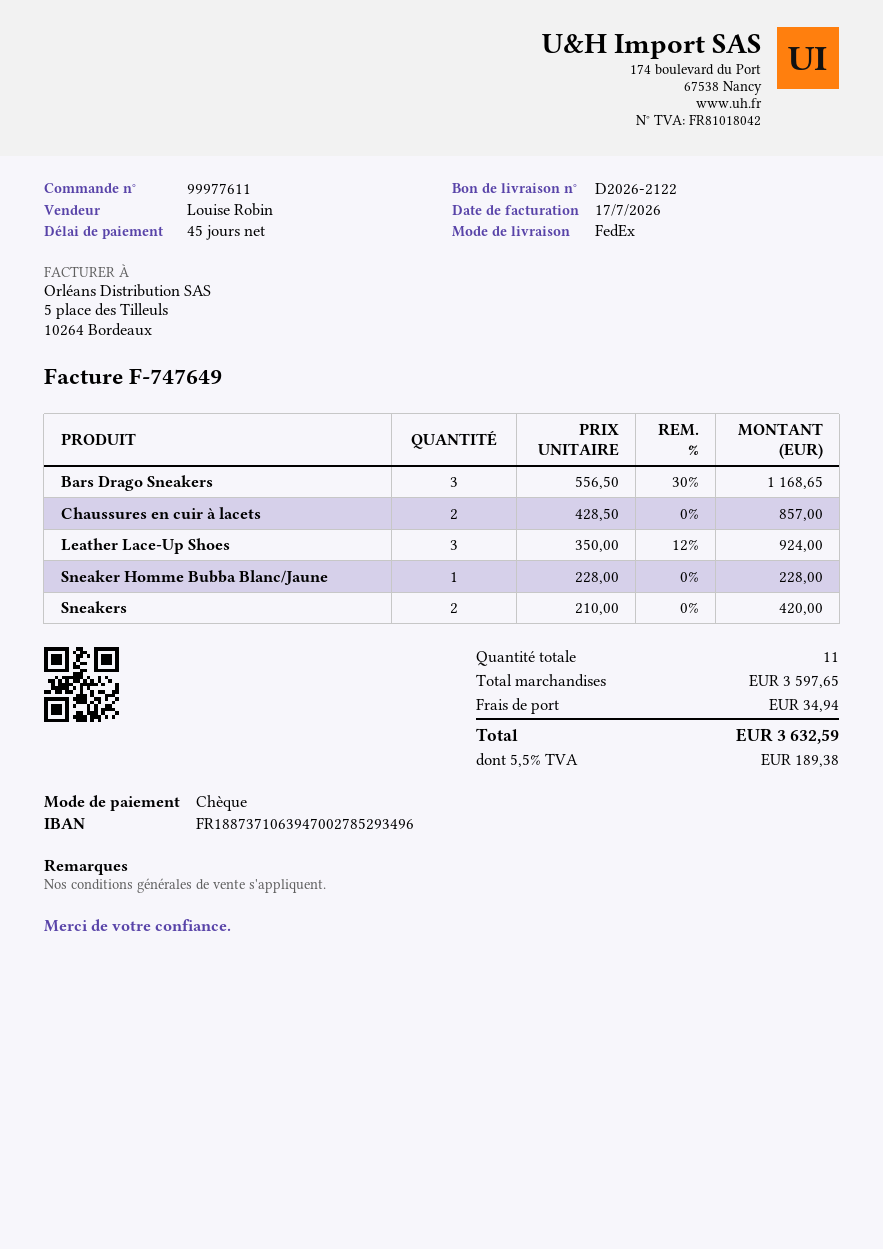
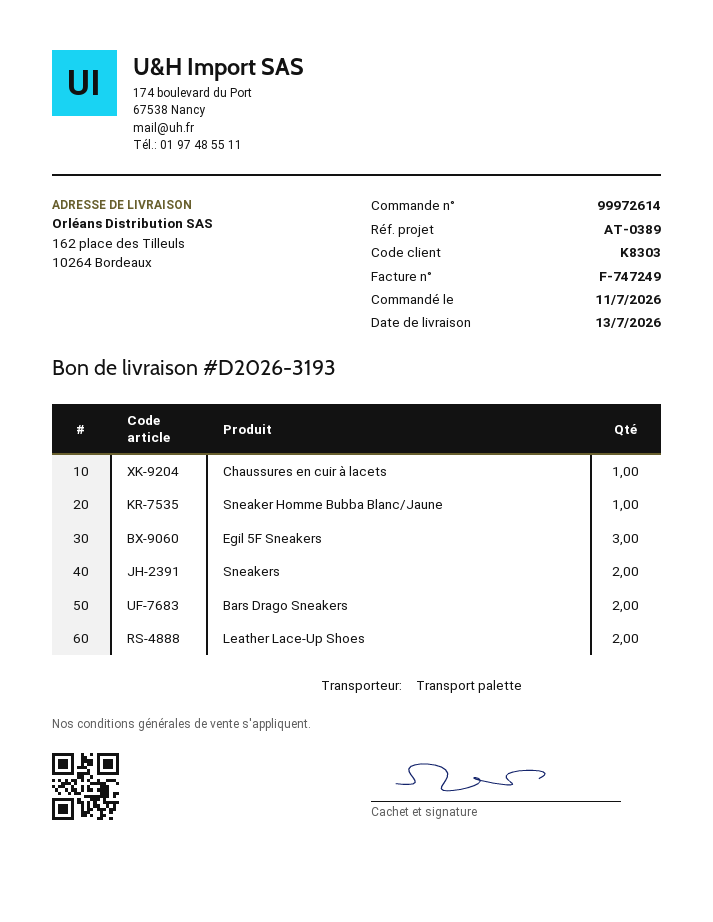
order number: 99977611 -> 99972614
delivery note number: D2026-2122 -> D2026-3193
invoice number: F-747649 -> F-747249
shipping method: FedEx -> pallet freight
Bars Drago Sneakers: 3 -> 2
Chaussures en cuir à lacets: 2 -> 1
Leather Lace-Up Shoes: 3 -> 2
Egil 5F Sneakers: none -> 3

